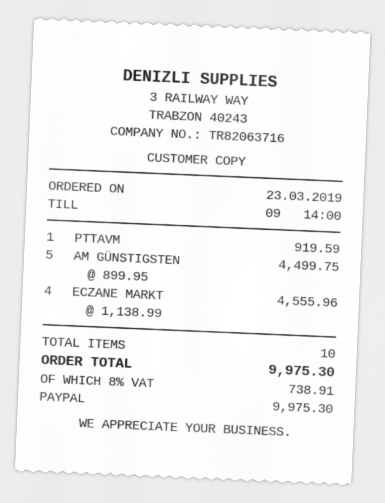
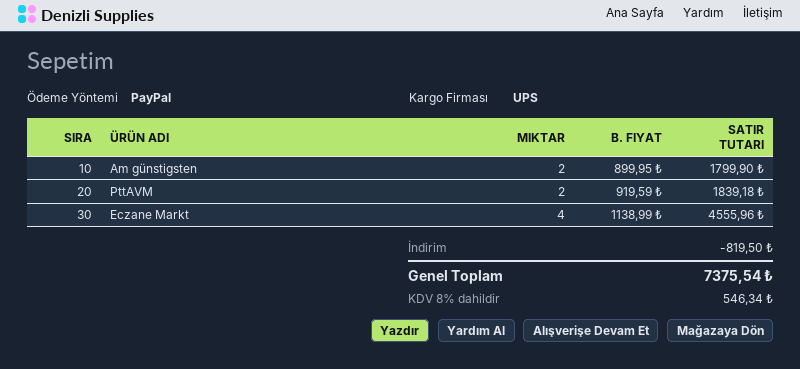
PTTAVM: 1 x 919.59 = 919.59 -> 2 x 919.59 = 1839.18
AM GÜNSTIGSTEN: 5 x 899.95 = 4499.75 -> 2 x 899.95 = 1799.90
discount: none -> 819.50
tax: 8% = 738.91 -> 8% = 546.34
total: 9975.30 -> 7375.54

